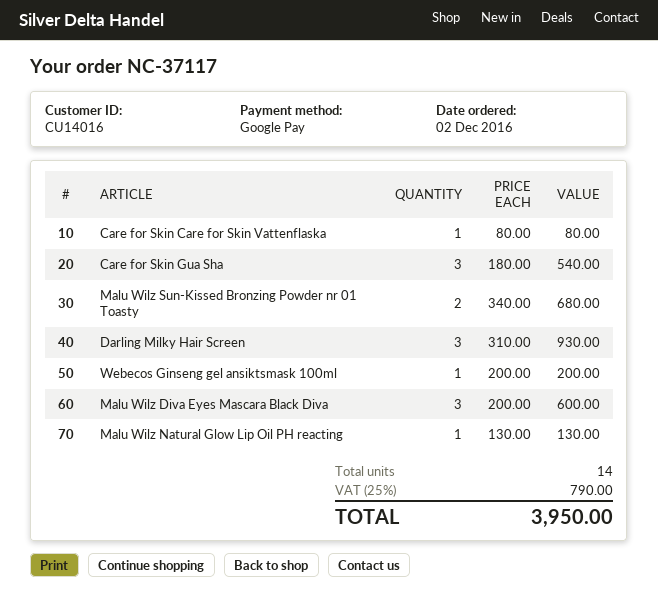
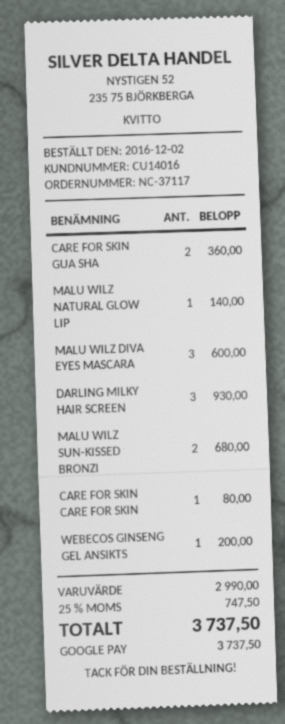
Care for Skin Gua Sha: 3 for 540.00 -> 2 for 360.00
Malu Wilz Natural Glow Lip Oil PH reacting: 1 for 130.00 -> 1 for 140.00
tax: 25% = 790.00 -> 25% = 747.50
total: 3950.00 -> 3737.50

